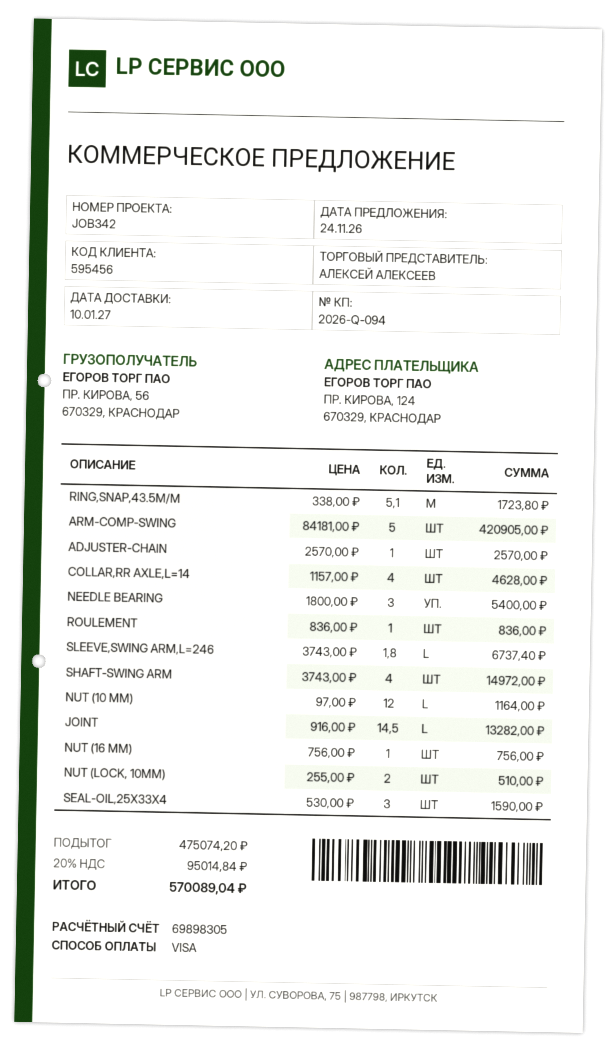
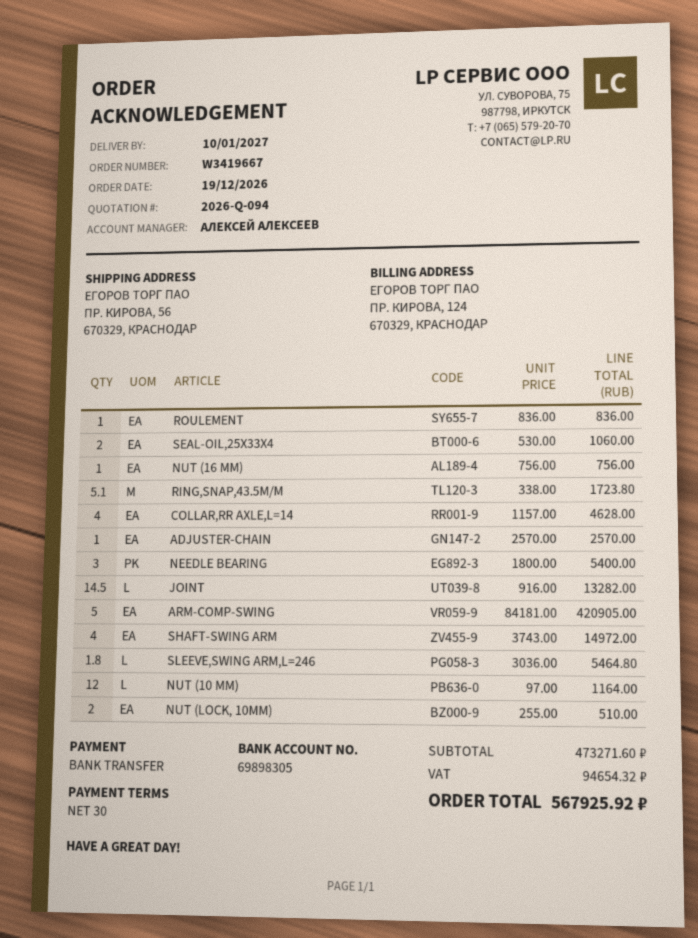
payment method: Visa -> bank transfer
SLEEVE,SWING ARM,L=246: 1.8 x 3743.00 = 6737.40 -> 1.8 x 3036.00 = 5464.80
SEAL-OIL,25X33X4: 3 x 530.00 = 1590.00 -> 2 x 530.00 = 1060.00
subtotal: 475074.20 -> 473271.60
tax: 95014.84 -> 94654.32
total: 570089.04 -> 567925.92

